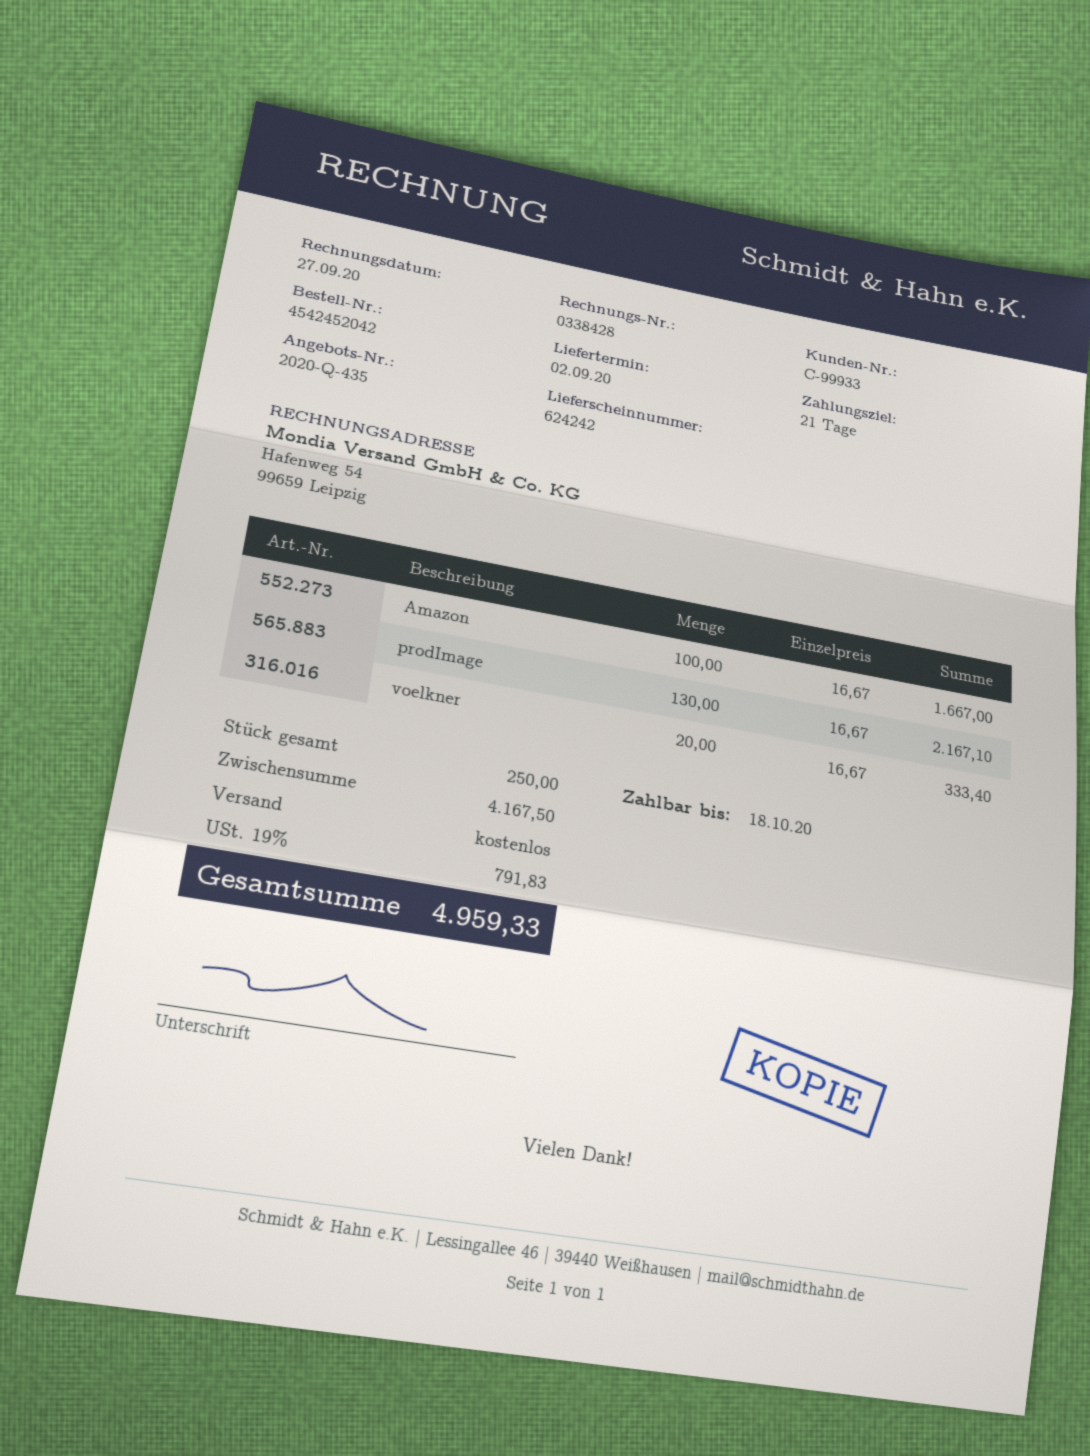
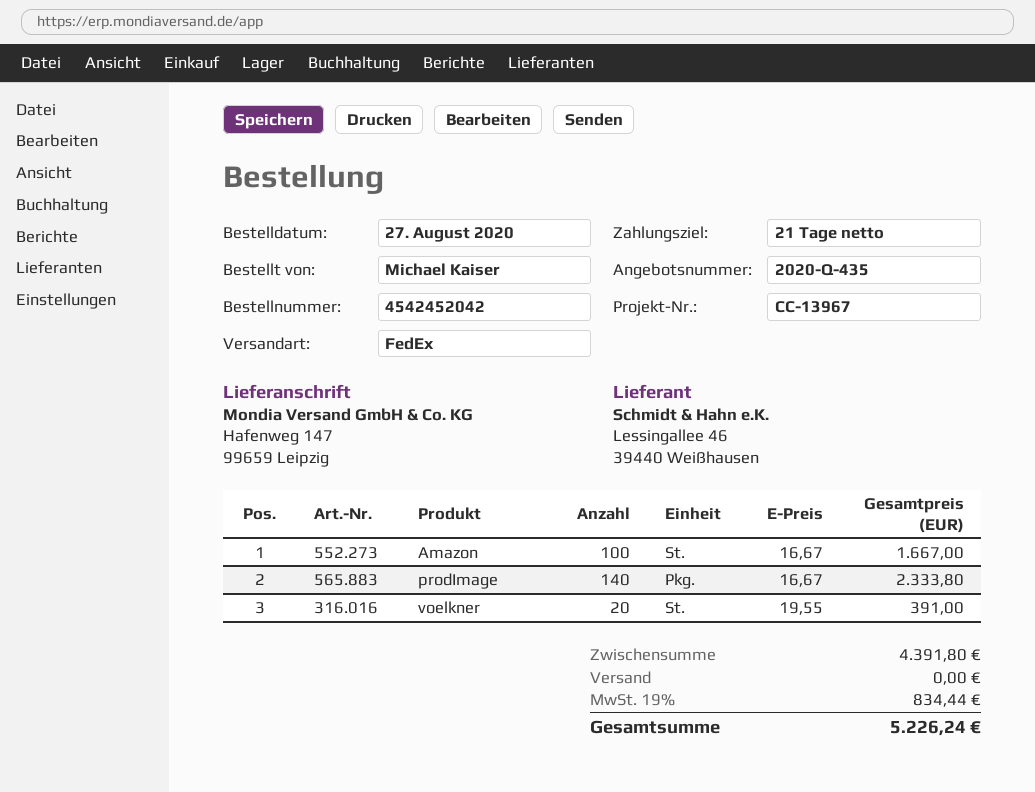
prodImage: 130 x 16.67 = 2167.10 -> 140 x 16.67 = 2333.80
voelkner: 20 x 16.67 = 333.40 -> 20 x 19.55 = 391.00
subtotal: 4167.50 -> 4391.80
tax: 19% = 791.83 -> 19% = 834.44
total: 4959.33 -> 5226.24

